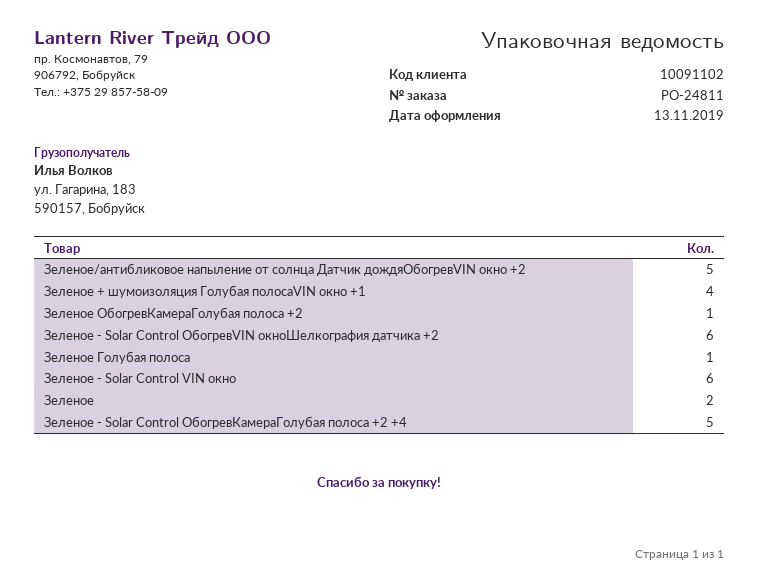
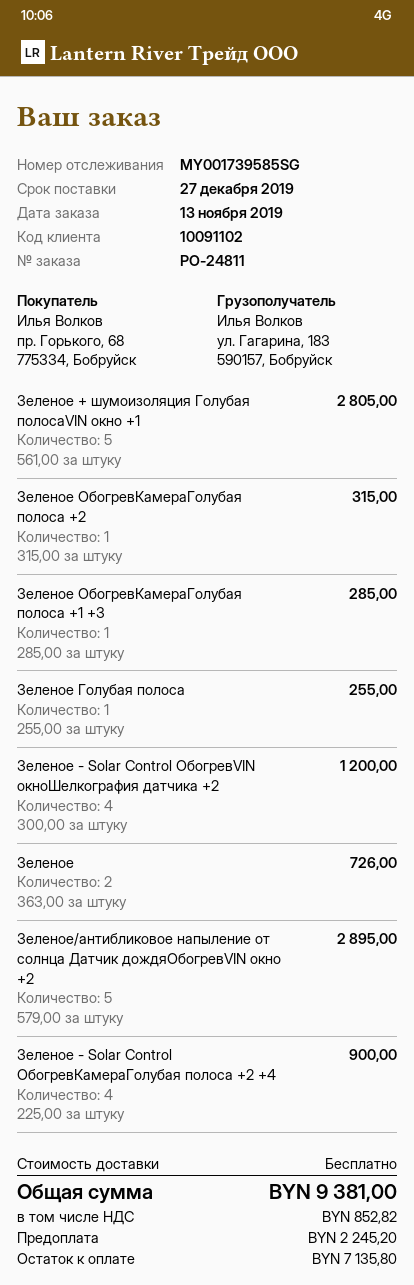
Зеленое + шумоизоляция Голубая полосаVIN окно +1: 4 -> 5
Зеленое - Solar Control ОбогревVIN окноШелкография датчика +2: 6 -> 4
Зеленое - Solar Control VIN окно: 6 -> none
Зеленое - Solar Control ОбогревКамераГолубая полоса +2 +4: 5 -> 4
Зеленое ОбогревКамераГолубая полоса +1 +3: none -> 1

